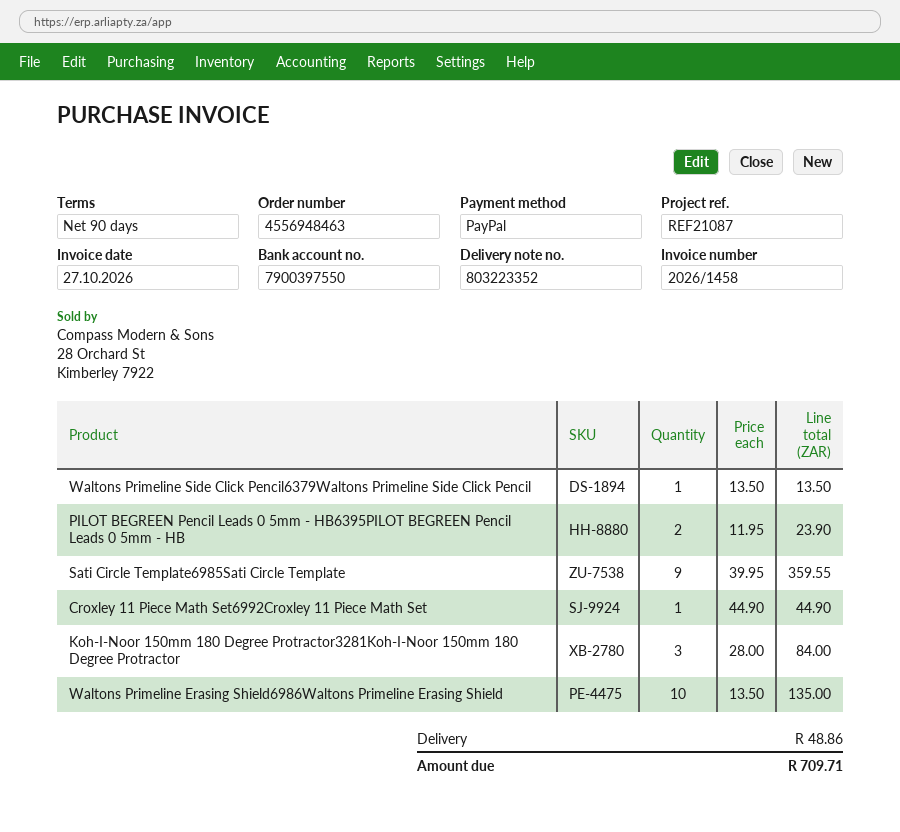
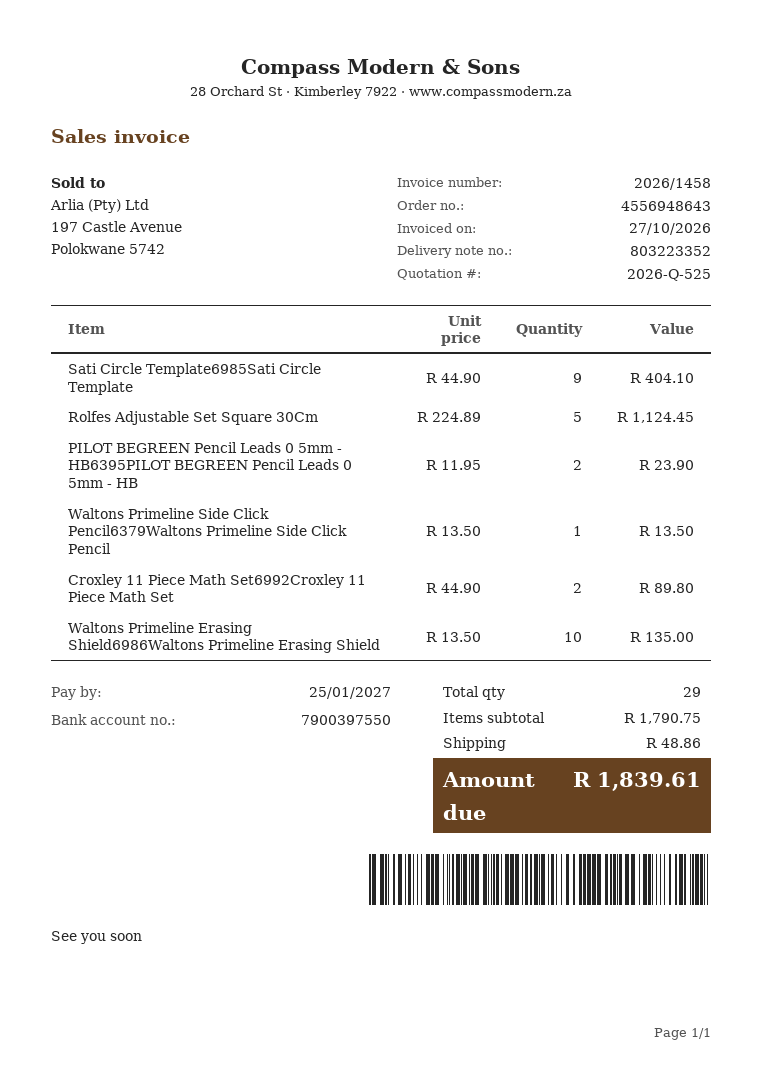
order number: 4556948463 -> 4556948643
Sati Circle Template6985Sati Circle Template: 9 x 39.95 = 359.55 -> 9 x 44.90 = 404.10
Croxley 11 Piece Math Set6992Croxley 11 Piece Math Set: 1 x 44.90 = 44.90 -> 2 x 44.90 = 89.80
Koh-I-Noor 150mm 180 Degree Protractor3281Koh-I-Noor 150mm 180 Degree Protractor: 3 x 28.00 = 84.00 -> none
Rolfes Adjustable Set Square 30Cm: none -> 5 x 224.89 = 1124.45
total: 709.71 -> 1839.61

